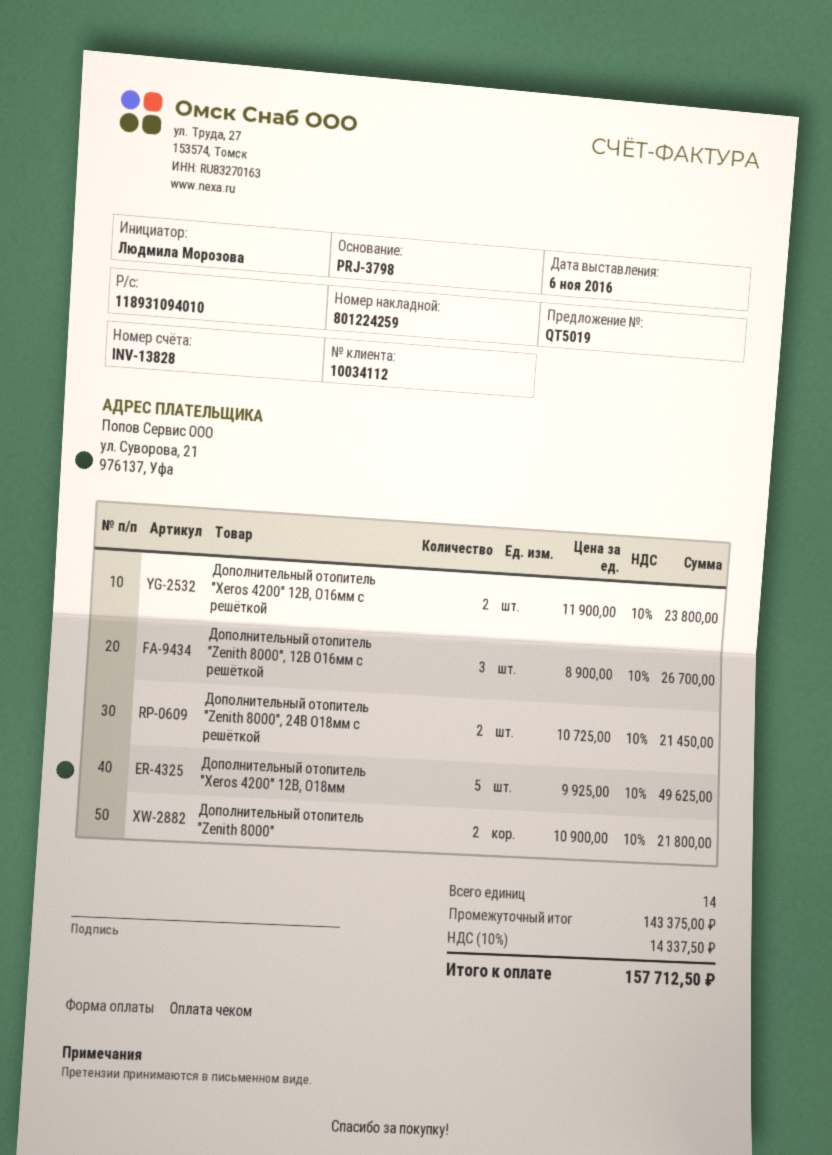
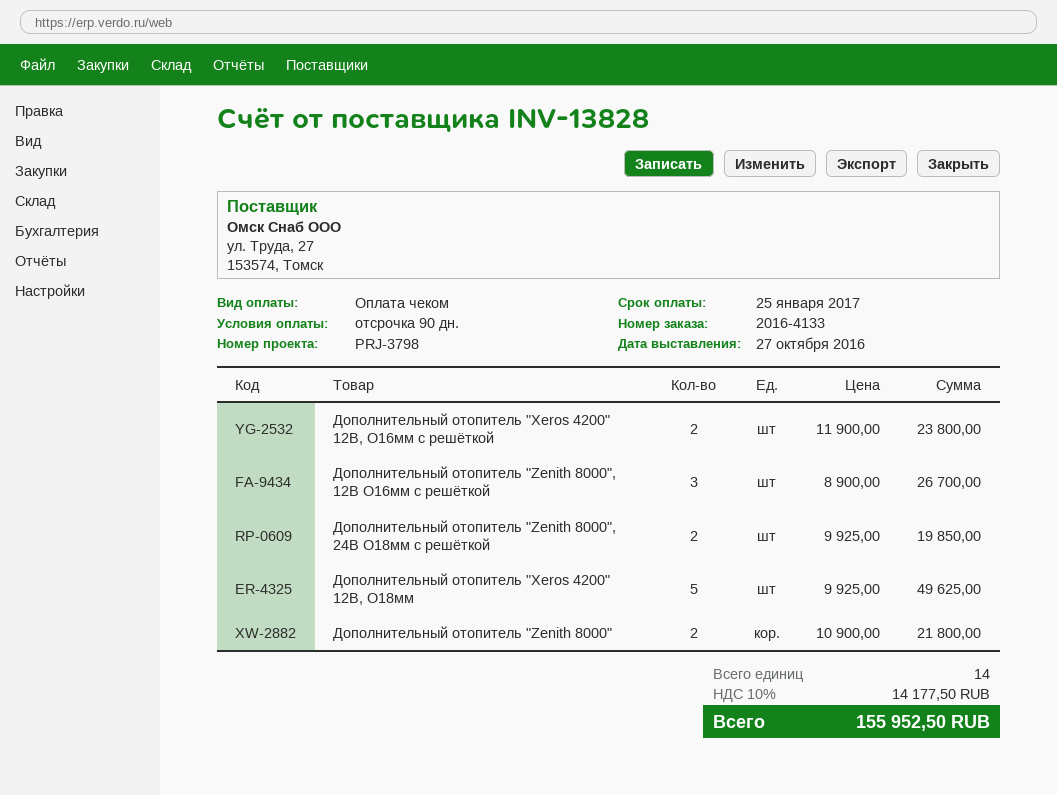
invoice date: 2016-11-06 -> 2016-10-27
Дополнительный отопитель "Zenith 8000", 24В O18мм с решёткой: 2 x 10725.00 = 21450.00 -> 2 x 9925.00 = 19850.00
tax: 10% = 14337.50 -> 10% = 14177.50
total: 157712.50 -> 155952.50

